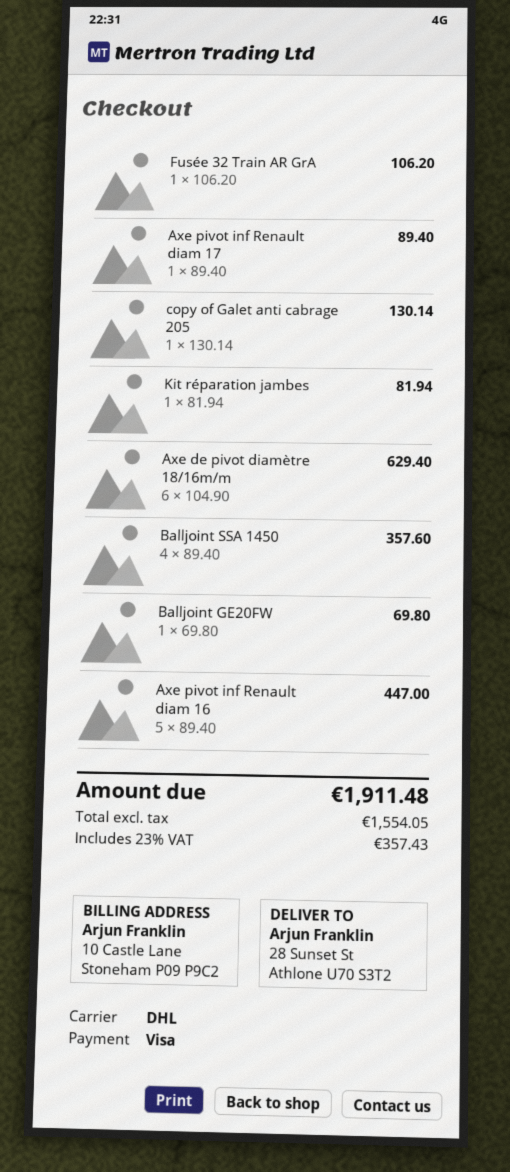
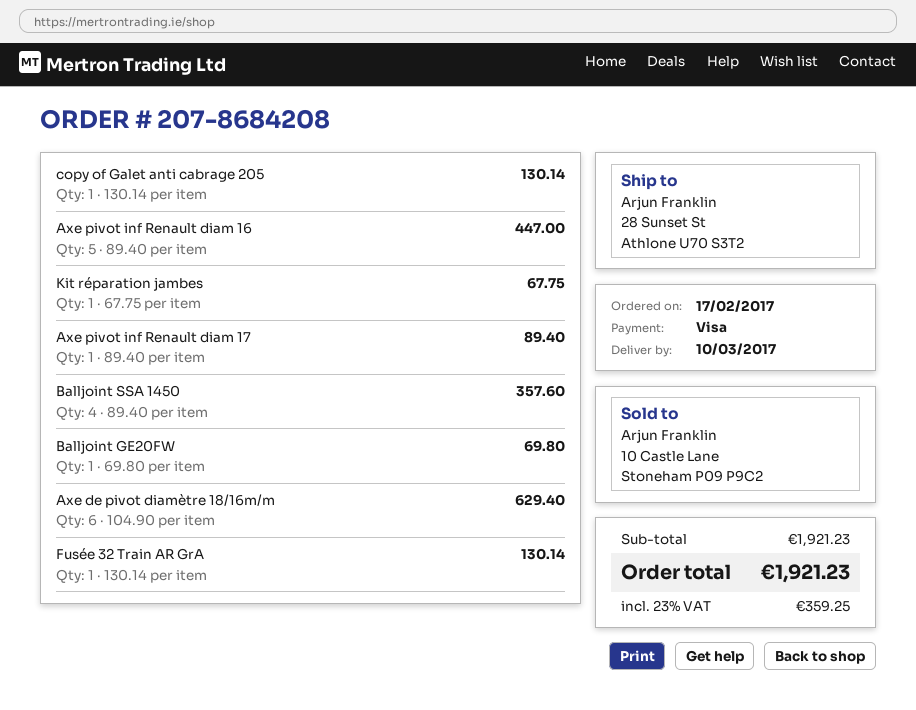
Fusée 32 Train AR GrA: 1 x 106.20 = 106.20 -> 1 x 130.14 = 130.14
Kit réparation jambes: 1 x 81.94 = 81.94 -> 1 x 67.75 = 67.75
tax: 23% = 357.43 -> 23% = 359.25
total: 1911.48 -> 1921.23

